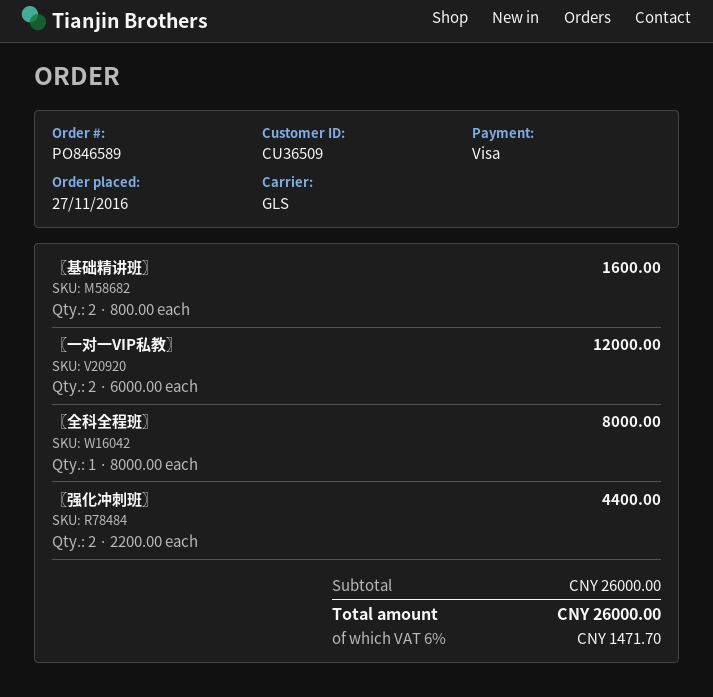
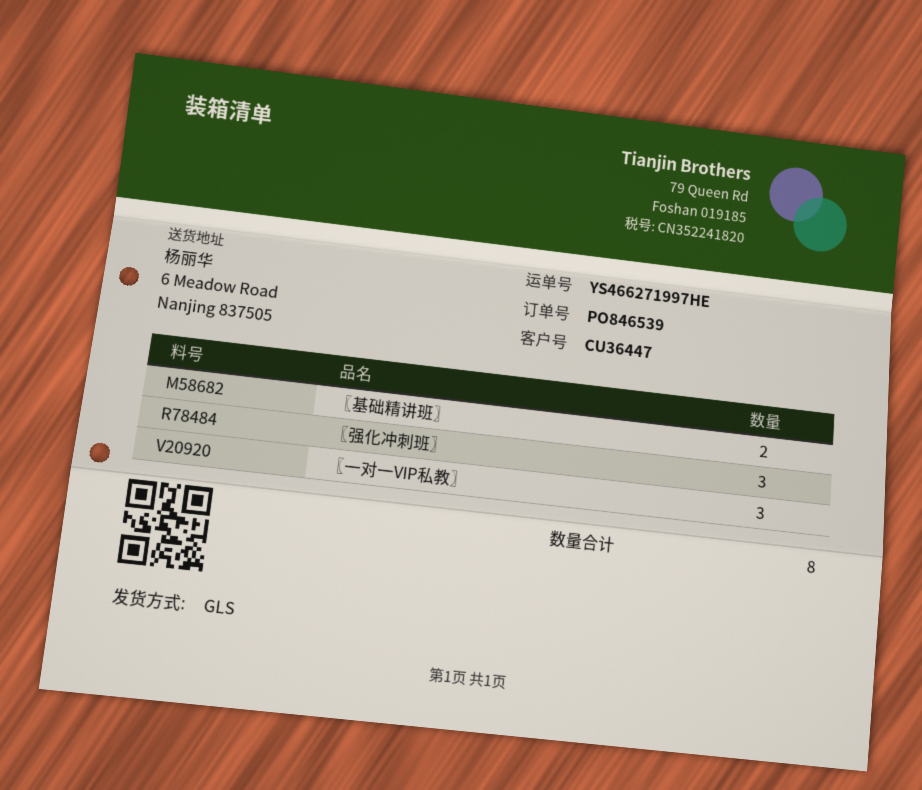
order number: PO846589 -> PO846539
customer number: CU36509 -> CU36447
〖一对一VIP私教〗: 2 -> 3
〖全科全程班〗: 1 -> none
〖强化冲刺班〗: 2 -> 3

